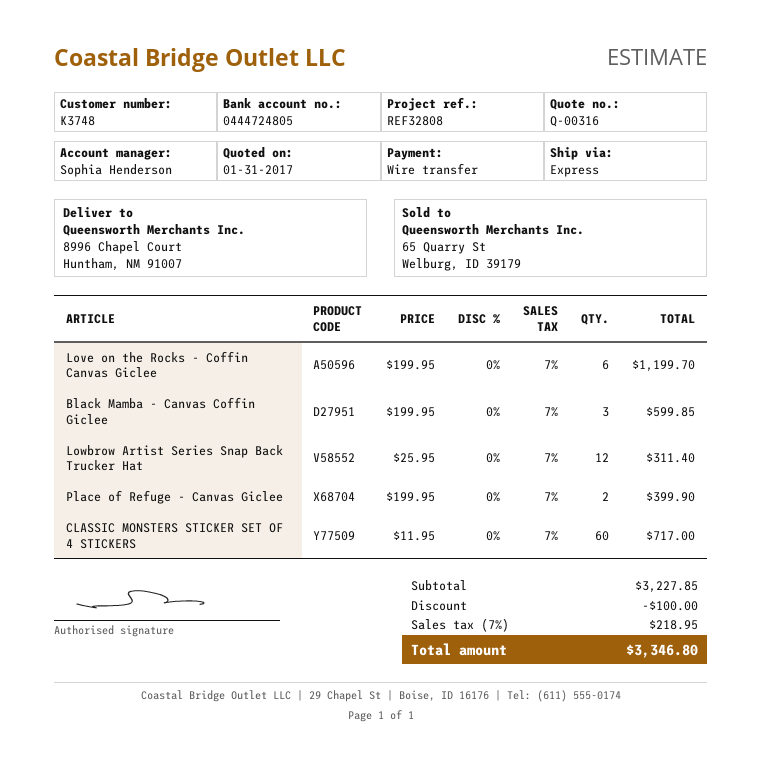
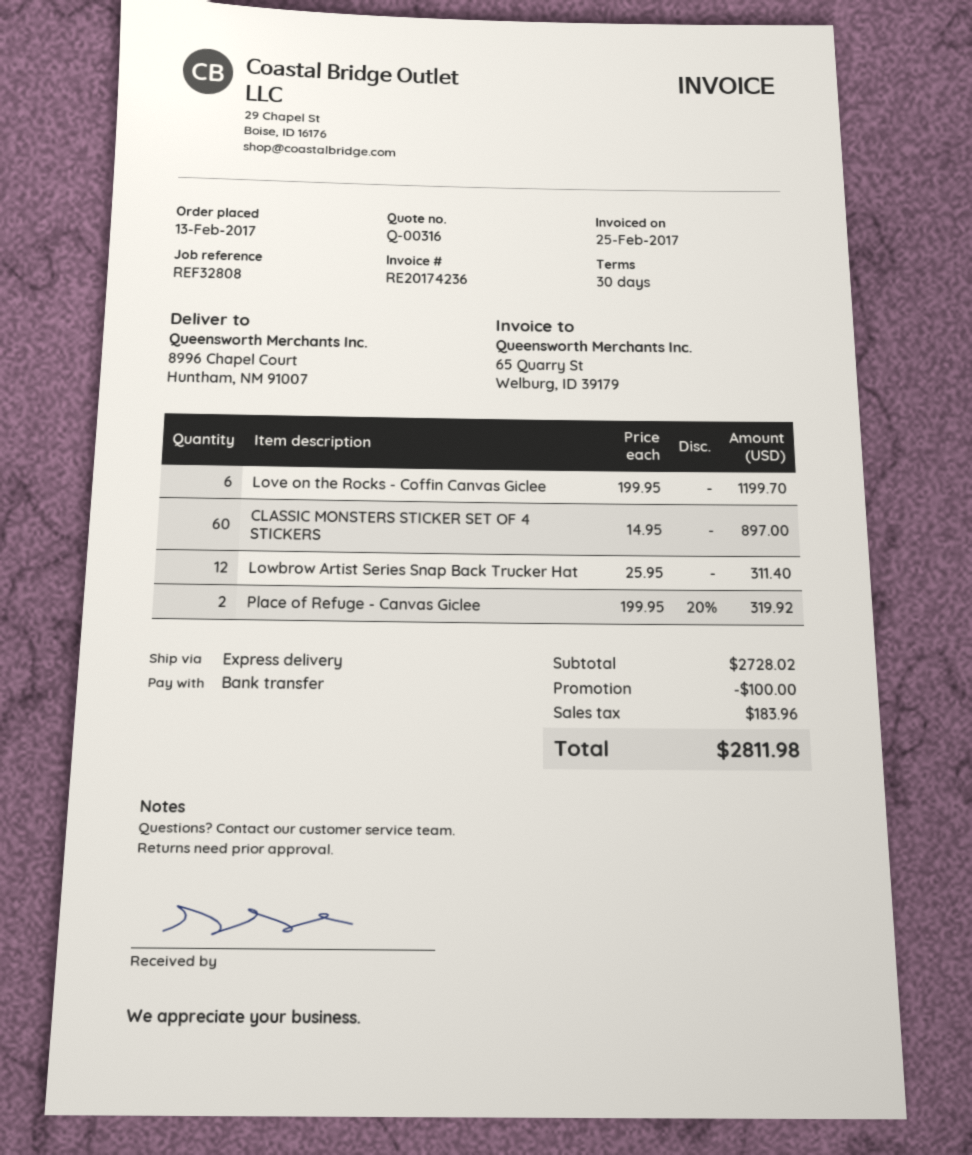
Black Mamba - Canvas Coffin Giclee: 3 x 199.95 = 599.85 -> none
Place of Refuge - Canvas Giclee: 2 x 199.95 = 399.90 -> 2 x 199.95 - 20% = 319.92
CLASSIC MONSTERS STICKER SET OF 4 STICKERS: 60 x 11.95 = 717.00 -> 60 x 14.95 = 897.00
subtotal: 3227.85 -> 2728.02
tax: 218.95 -> 183.96
total: 3346.80 -> 2811.98

